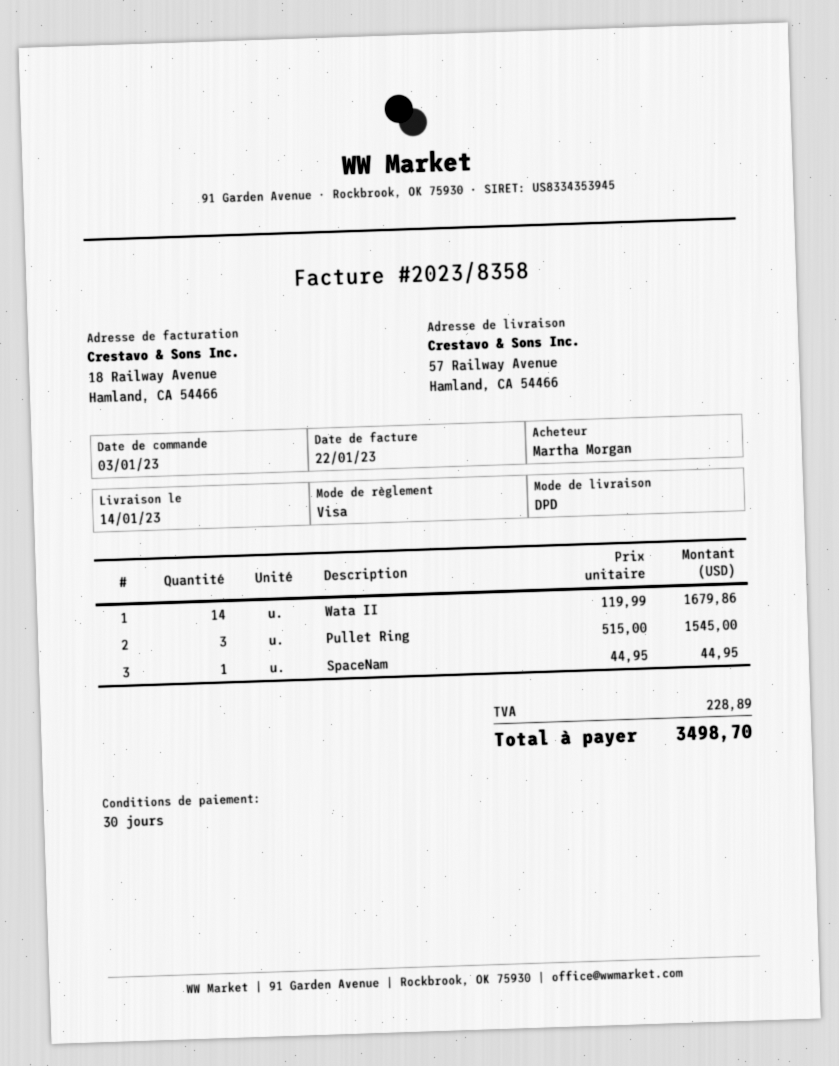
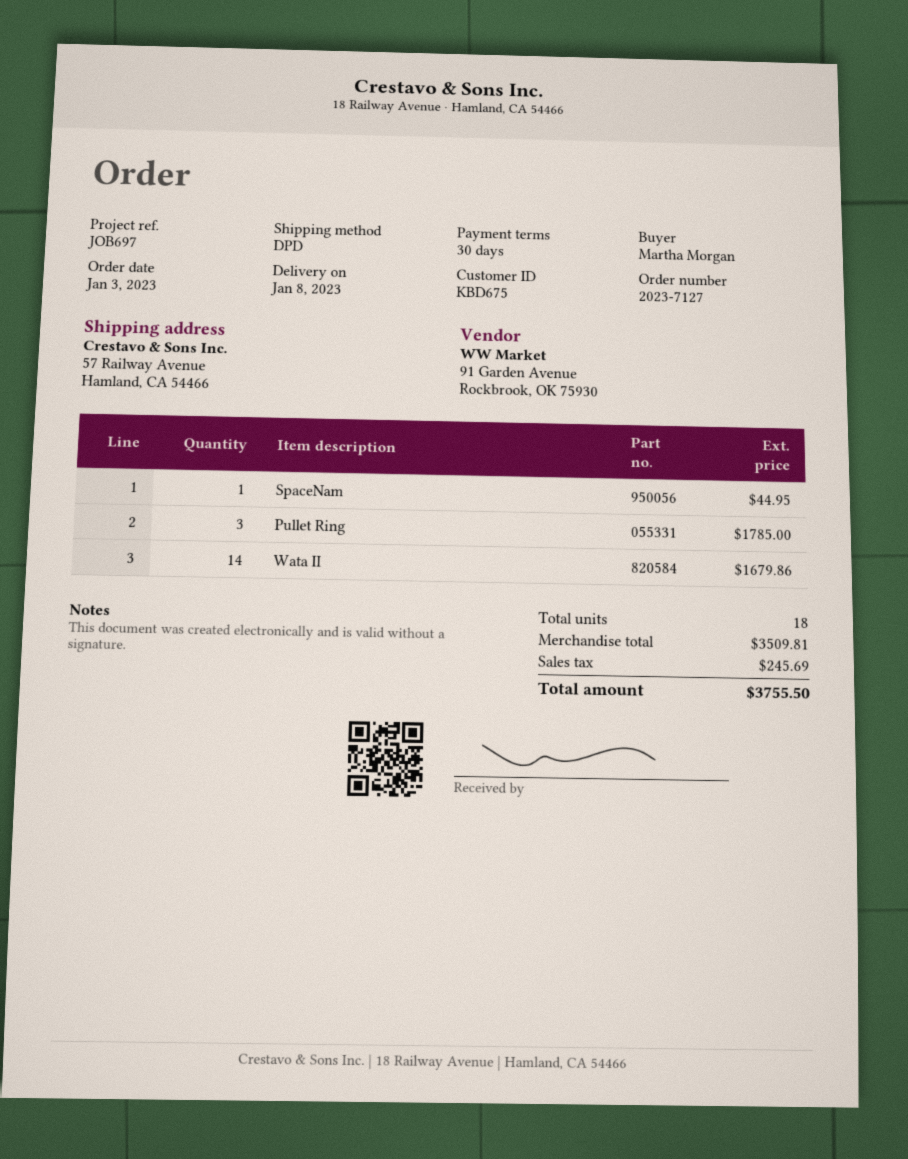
delivery date: 2023-01-14 -> 2023-01-08
Pullet Ring: 3 for 1545.00 -> 3 for 1785.00
tax: 228.89 -> 245.69
total: 3498.70 -> 3755.50

